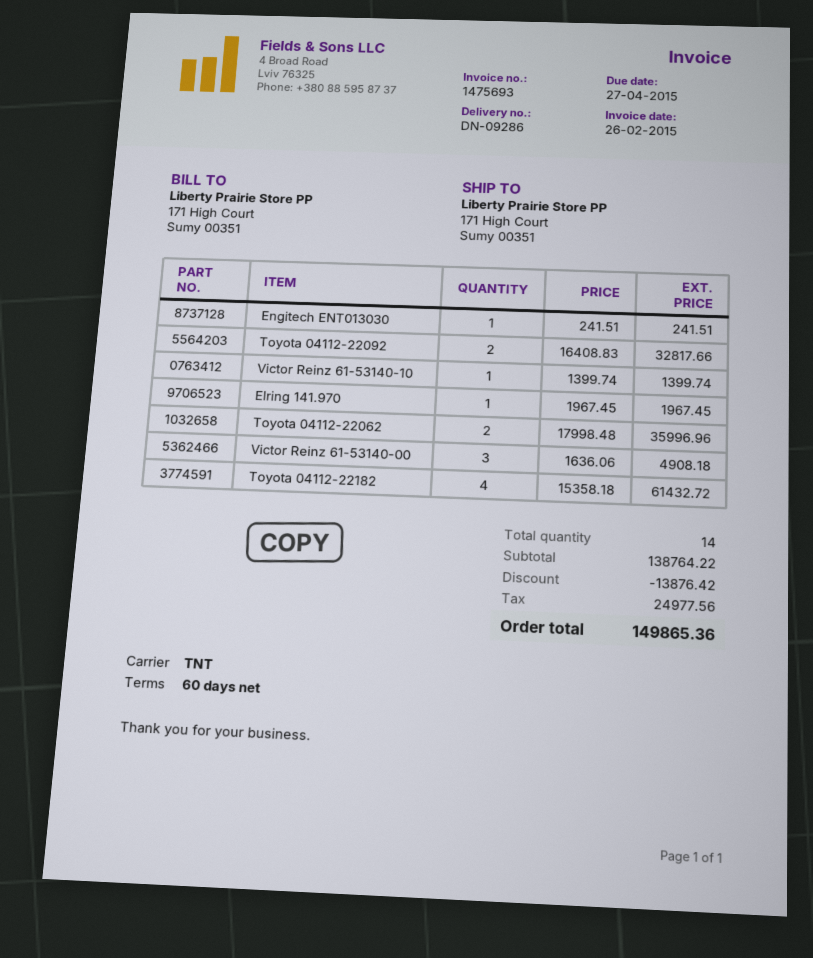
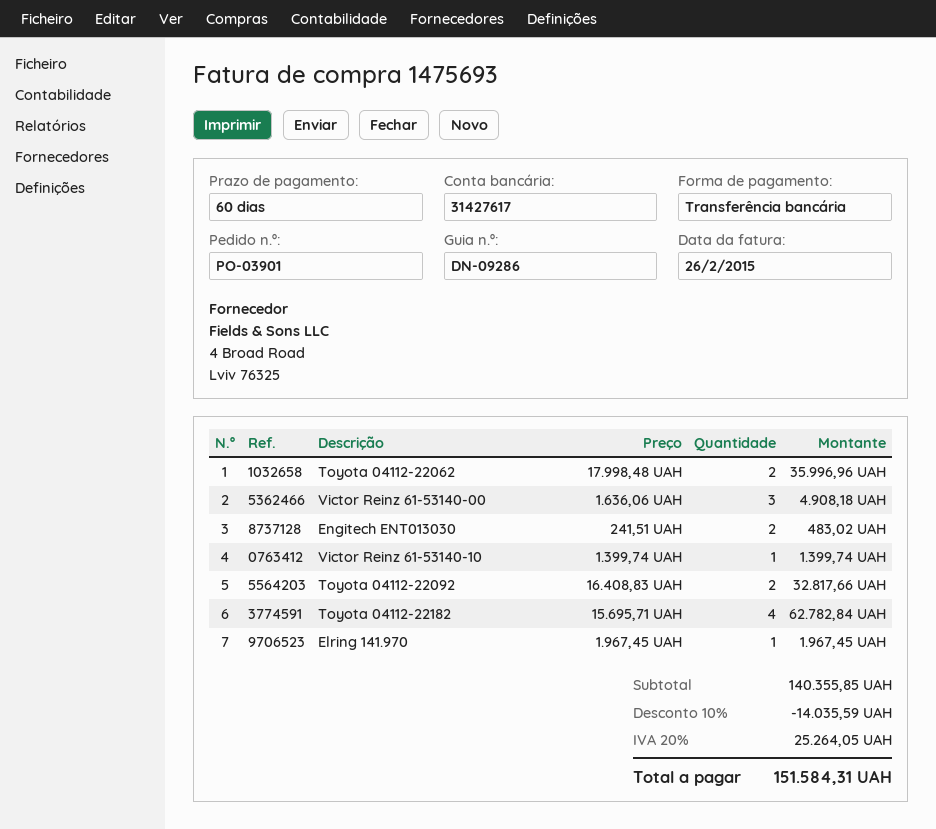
Engitech ENT013030: 1 x 241.51 = 241.51 -> 2 x 241.51 = 483.02
Toyota 04112-22182: 4 x 15358.18 = 61432.72 -> 4 x 15695.71 = 62782.84
subtotal: 138764.22 -> 140355.85
discount: 13876.42 -> 14035.59
tax: 24977.56 -> 25264.05
total: 149865.36 -> 151584.31

